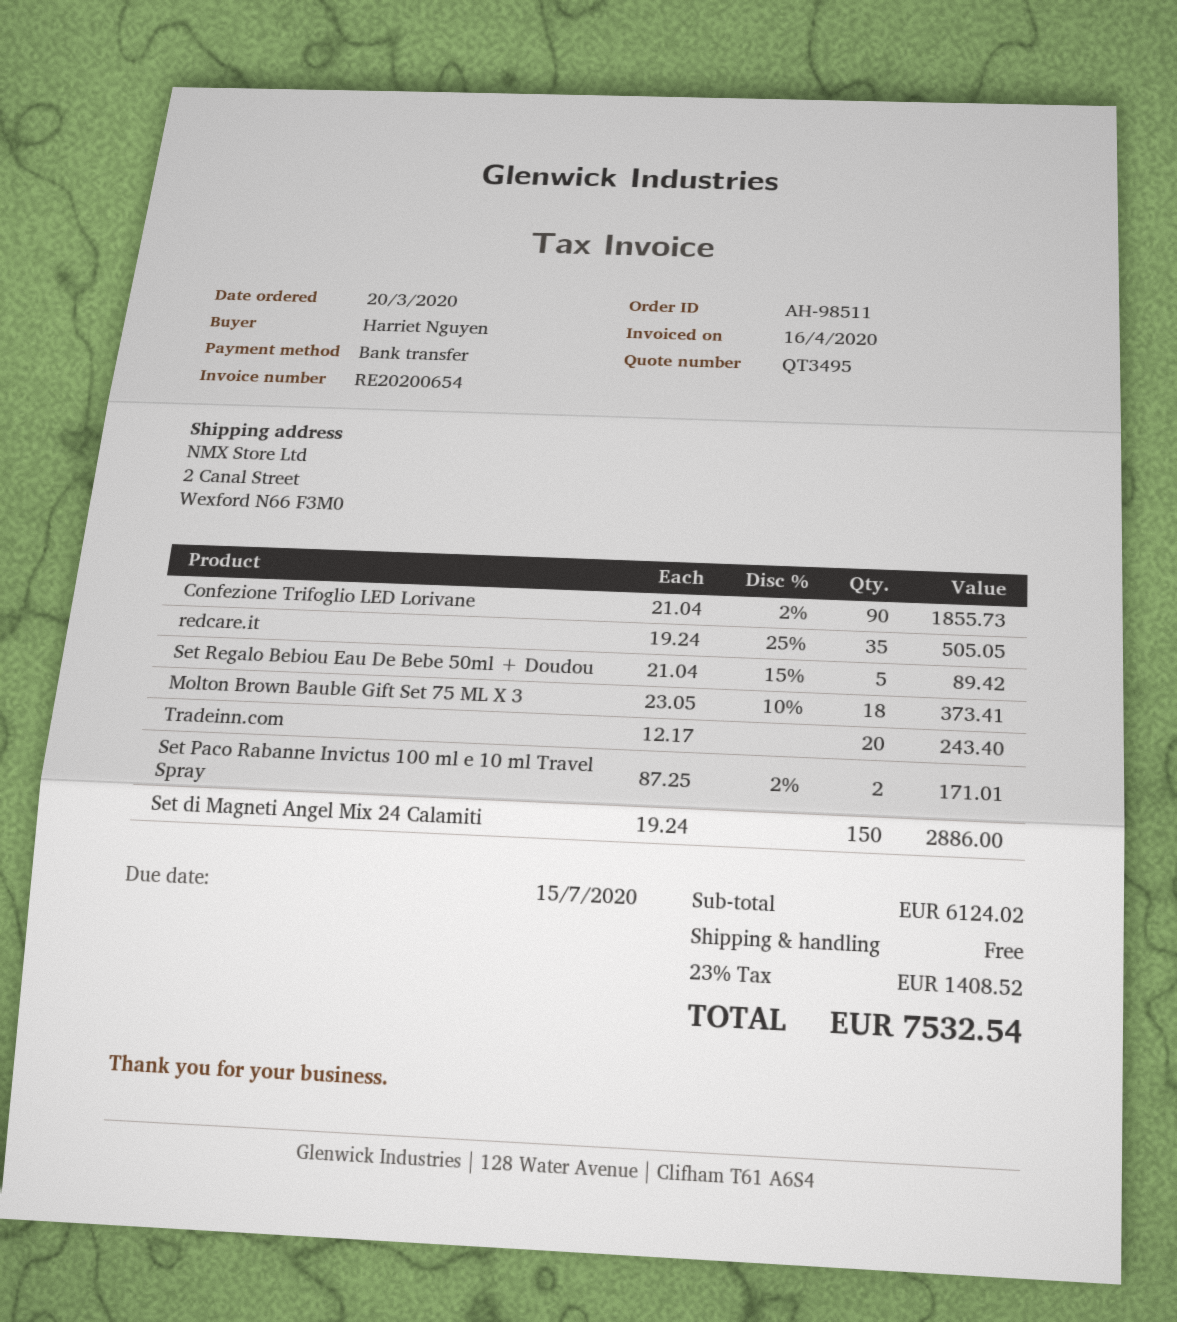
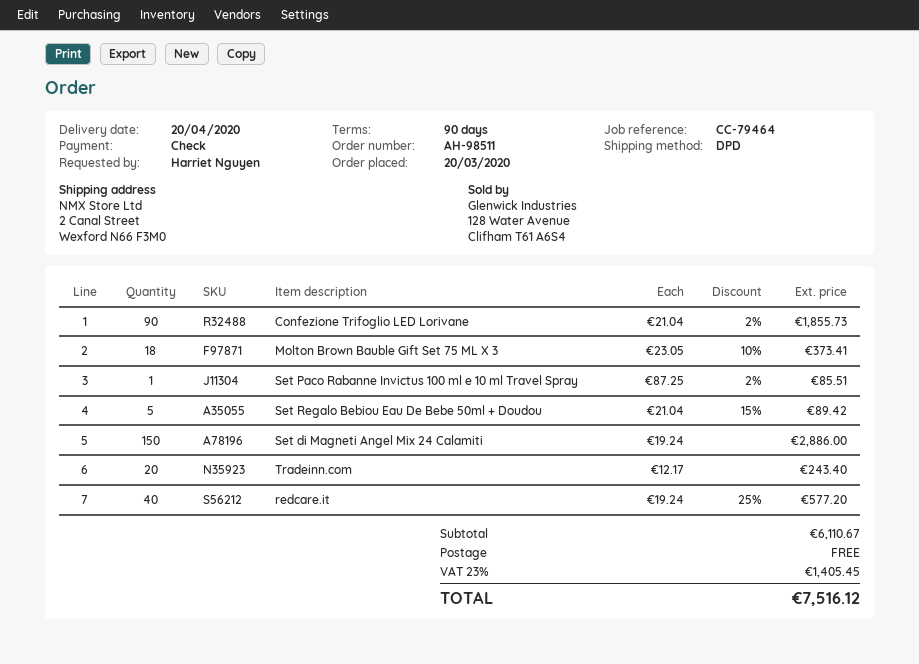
payment method: bank transfer -> cheque
redcare.it: 35 x 19.24 - 25% = 505.05 -> 40 x 19.24 - 25% = 577.20
Set Paco Rabanne Invictus 100 ml e 10 ml Travel Spray: 2 x 87.25 - 2% = 171.01 -> 1 x 87.25 - 2% = 85.51
subtotal: 6124.02 -> 6110.67
tax: 23% = 1408.52 -> 23% = 1405.45
total: 7532.54 -> 7516.12

